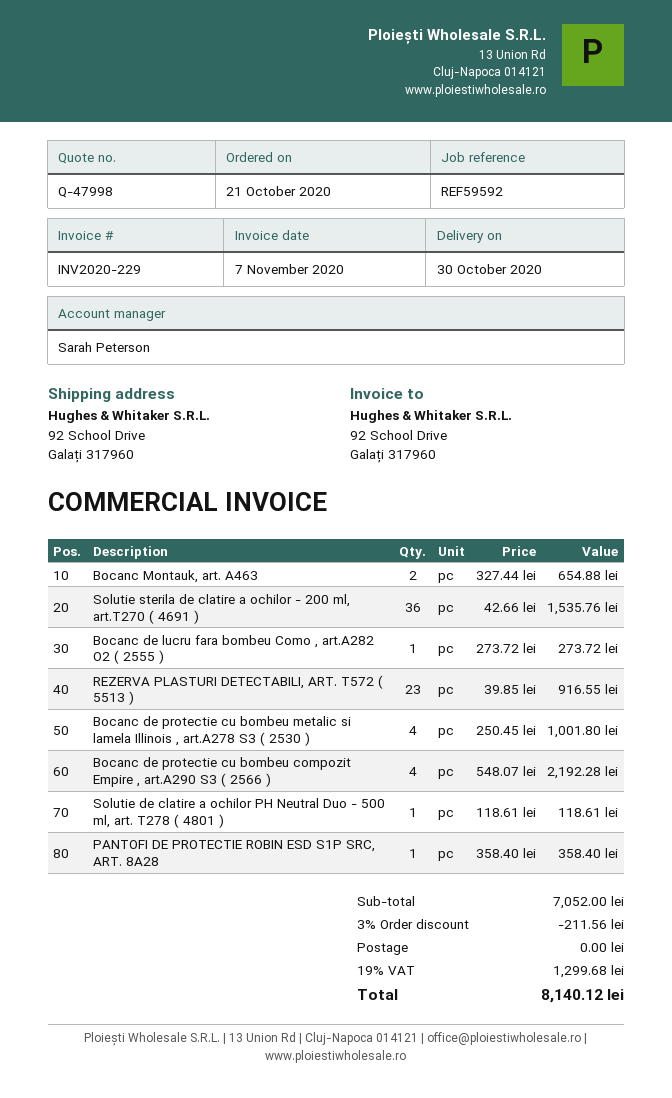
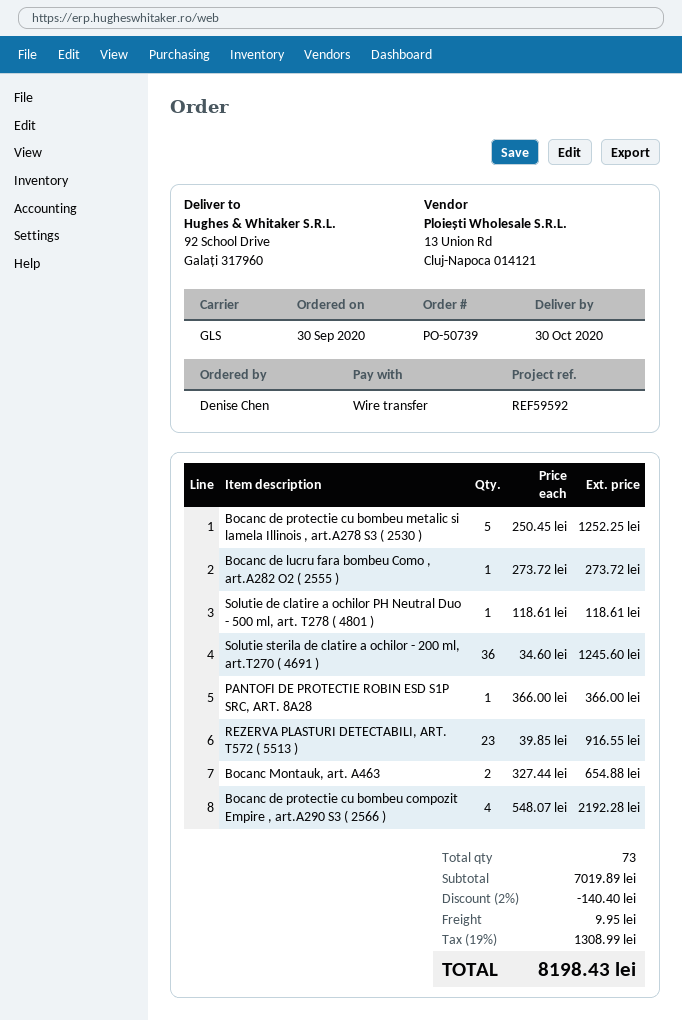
order date: 2020-10-21 -> 2020-09-30
Solutie sterila de clatire a ochilor - 200 ml, art.T270 ( 4691 ): 36 x 42.66 = 1535.76 -> 36 x 34.60 = 1245.60
Bocanc de protectie cu bombeu metalic si lamela Illinois , art.A278 S3 ( 2530 ): 4 x 250.45 = 1001.80 -> 5 x 250.45 = 1252.25
PANTOFI DE PROTECTIE ROBIN ESD S1P SRC, ART. 8A28: 1 x 358.40 = 358.40 -> 1 x 366.00 = 366.00
subtotal: 7052.00 -> 7019.89
discount: 3% = 211.56 -> 2% = 140.40
shipping: 0.00 -> 9.95
tax: 19% = 1299.68 -> 19% = 1308.99
total: 8140.12 -> 8198.43

